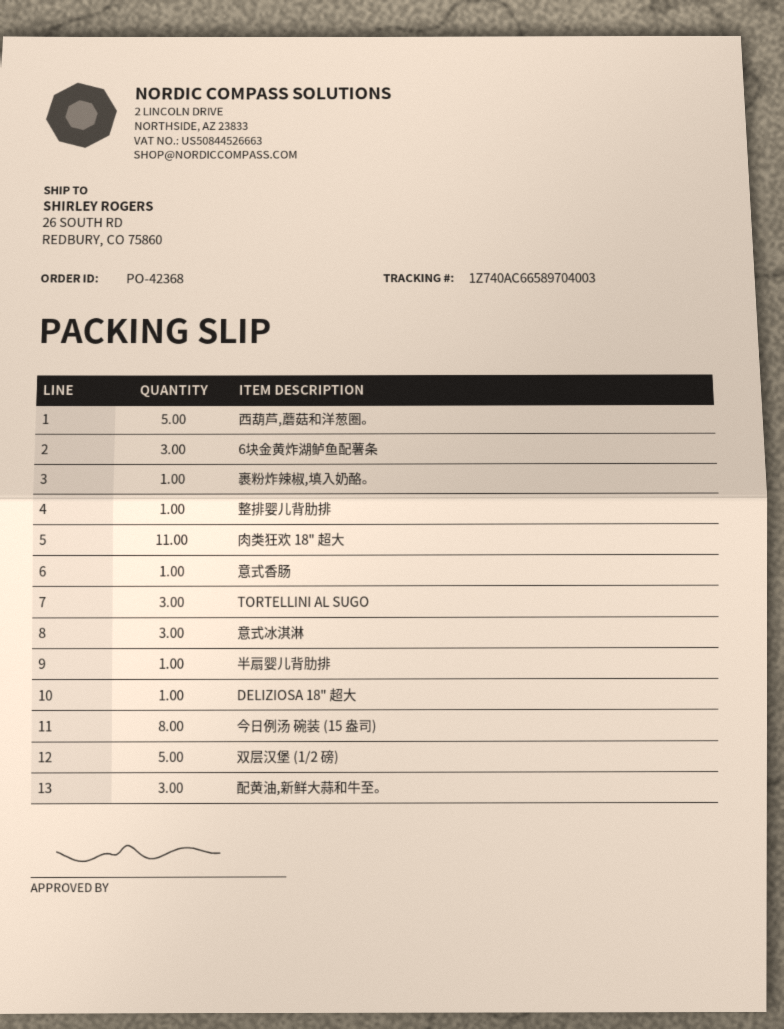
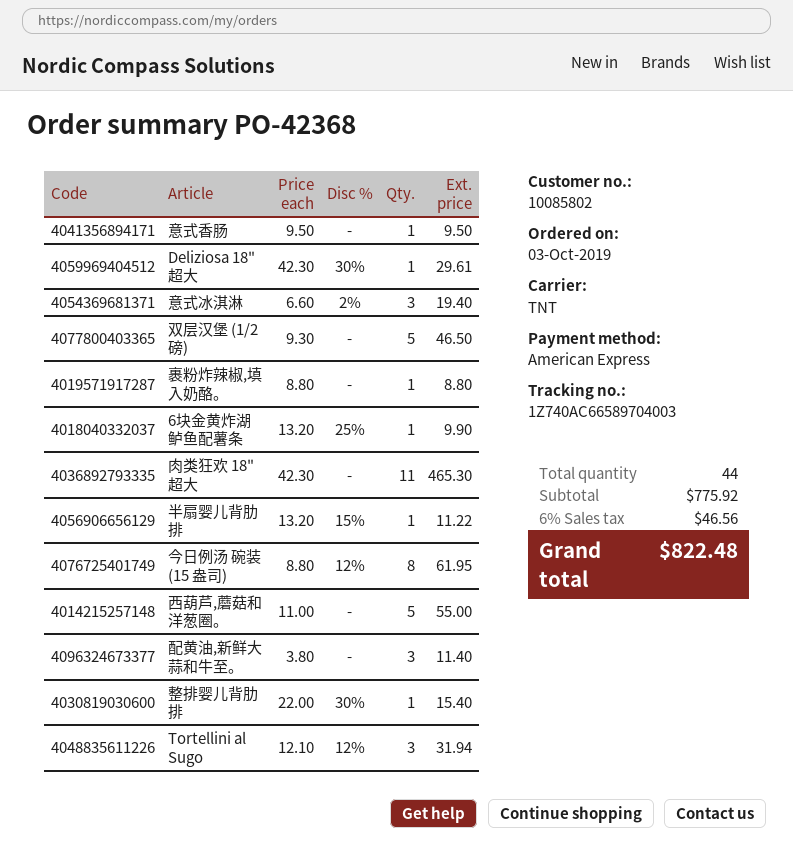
6块金黄炸湖鲈鱼配薯条: 3 -> 1

